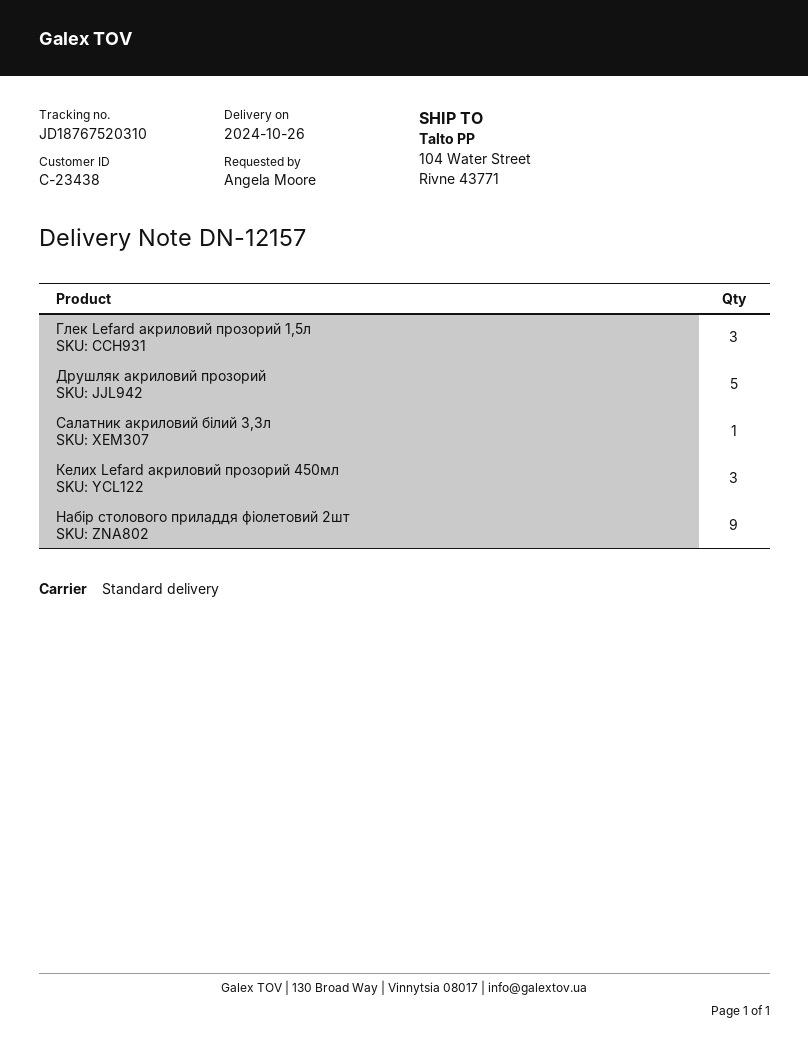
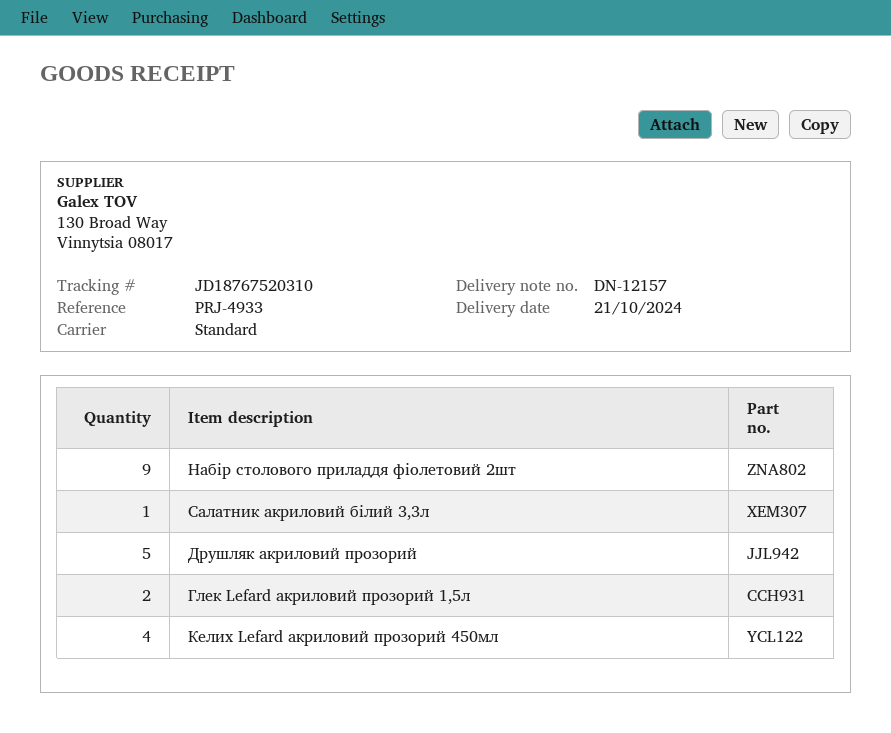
delivery date: 2024-10-26 -> 2024-10-21
Глек Lefard акриловий прозорий 1,5л: 3 -> 2
Келих Lefard акриловий прозорий 450мл: 3 -> 4

